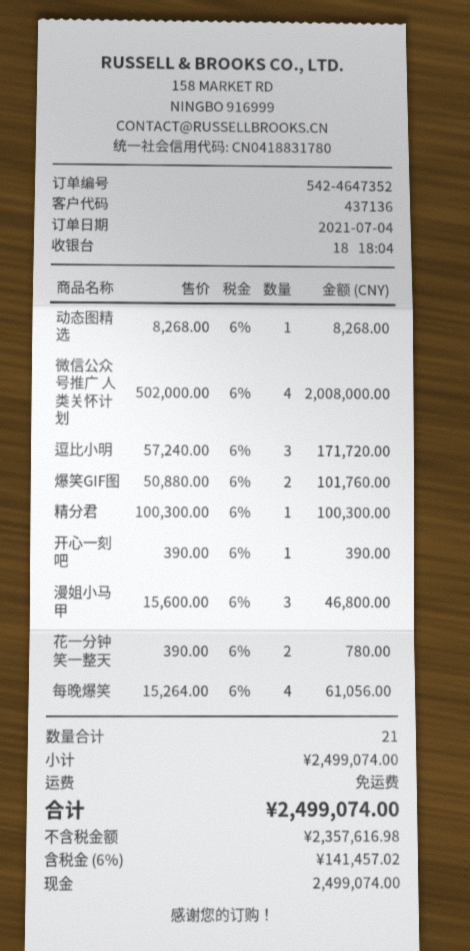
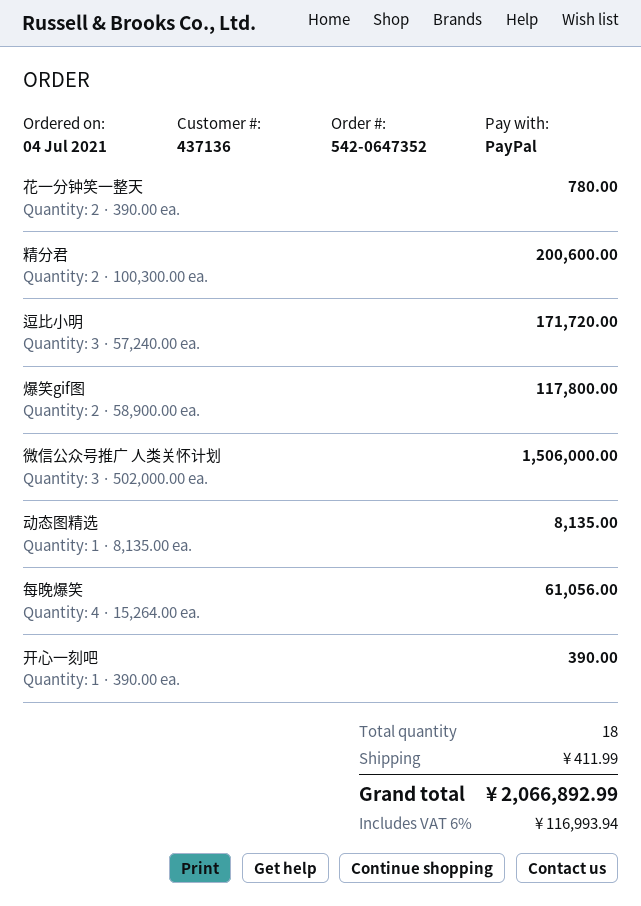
order number: 542-4647352 -> 542-0647352
payment method: cash -> PayPal
动态图精选: 1 x 8268.00 = 8268.00 -> 1 x 8135.00 = 8135.00
微信公众号推广 人类关怀计划: 4 x 502000.00 = 2008000.00 -> 3 x 502000.00 = 1506000.00
爆笑GIF图: 2 x 50880.00 = 101760.00 -> 2 x 58900.00 = 117800.00
精分君: 1 x 100300.00 = 100300.00 -> 2 x 100300.00 = 200600.00
漫姐小马甲: 3 x 15600.00 = 46800.00 -> none
total quantity: 21 -> 18
shipping: 0.00 -> 411.99
tax: 6% = 141457.02 -> 6% = 116993.94
total: 2499074.00 -> 2066892.99

